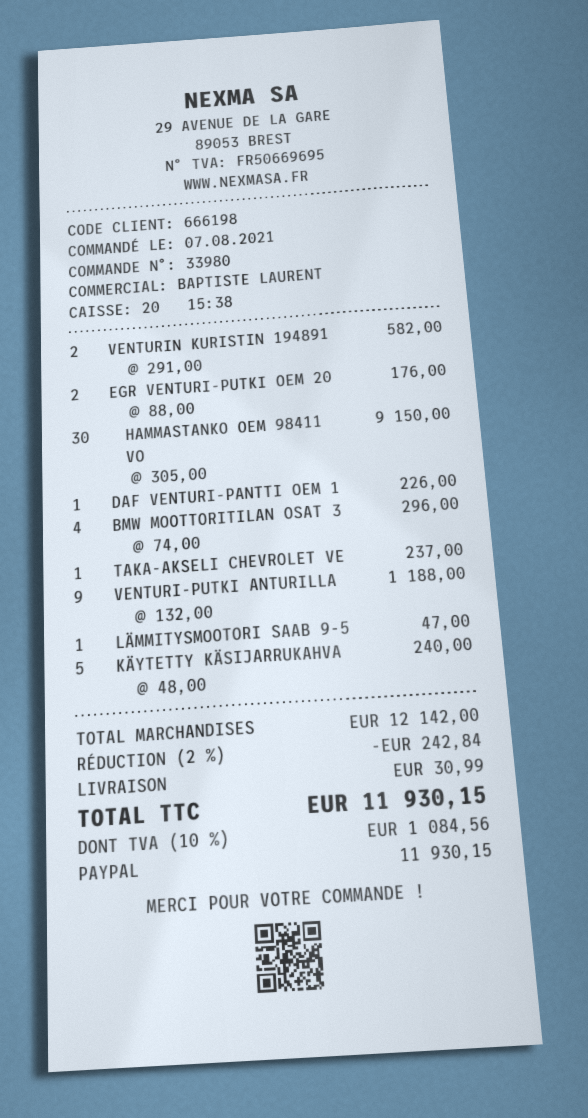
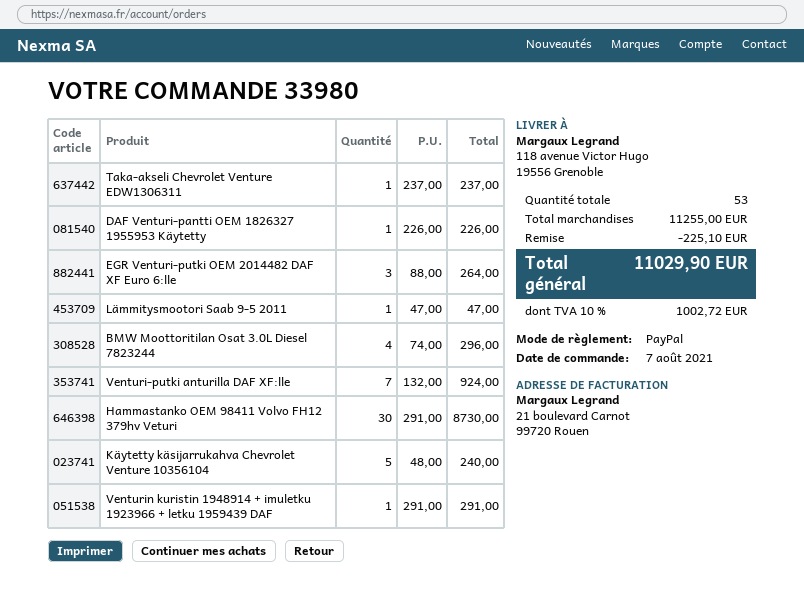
VENTURIN KURISTIN 194891: 2 x 291.00 = 582.00 -> 1 x 291.00 = 291.00
EGR VENTURI-PUTKI OEM 20: 2 x 88.00 = 176.00 -> 3 x 88.00 = 264.00
HAMMASTANKO OEM 98411 VO: 30 x 305.00 = 9150.00 -> 30 x 291.00 = 8730.00
VENTURI-PUTKI ANTURILLA: 9 x 132.00 = 1188.00 -> 7 x 132.00 = 924.00
subtotal: 12142.00 -> 11255.00
discount: 242.84 -> 225.10
shipping: 30.99 -> none
tax: 10% = 1084.56 -> 10% = 1002.72
total: 11930.15 -> 11029.90

